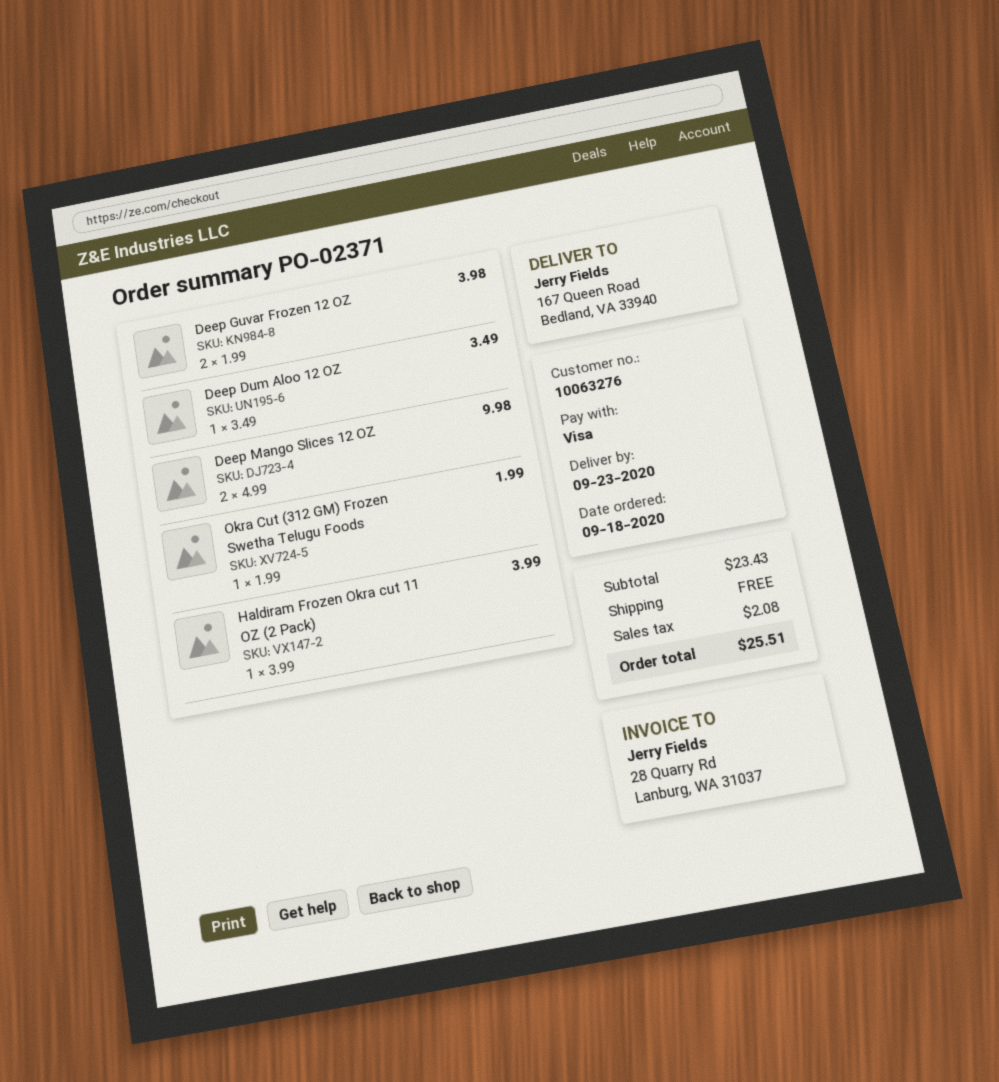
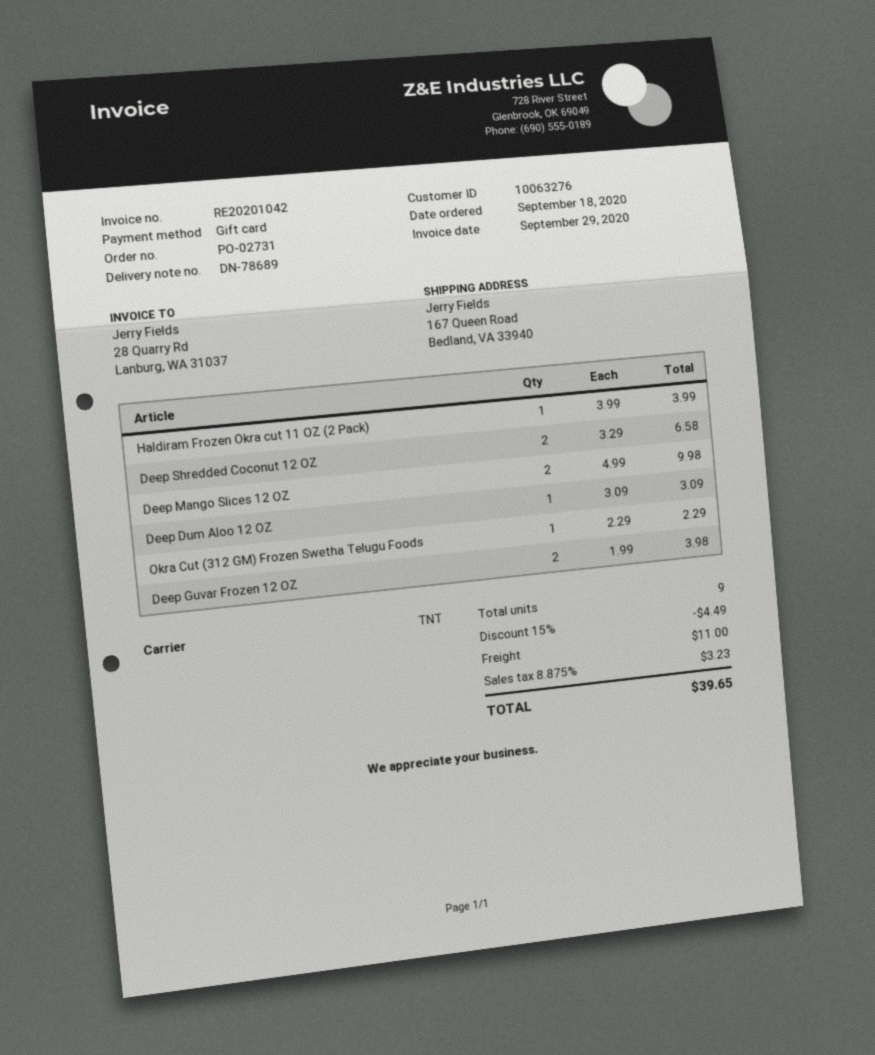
order number: PO-02371 -> PO-02731
payment method: Visa -> gift card
Deep Dum Aloo 12 OZ: 1 x 3.49 = 3.49 -> 1 x 3.09 = 3.09
Okra Cut (312 GM) Frozen Swetha Telugu Foods: 1 x 1.99 = 1.99 -> 1 x 2.29 = 2.29
Deep Shredded Coconut 12 OZ: none -> 2 x 3.29 = 6.58
discount: none -> 15% = 4.49
shipping: 0.00 -> 11.00
tax: 2.08 -> 3.23
total: 25.51 -> 39.65

